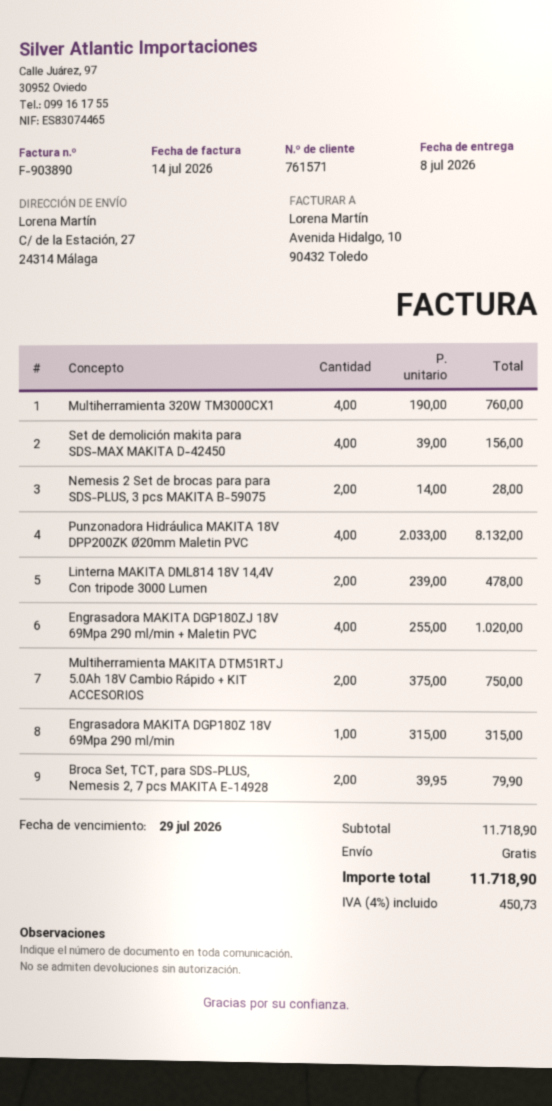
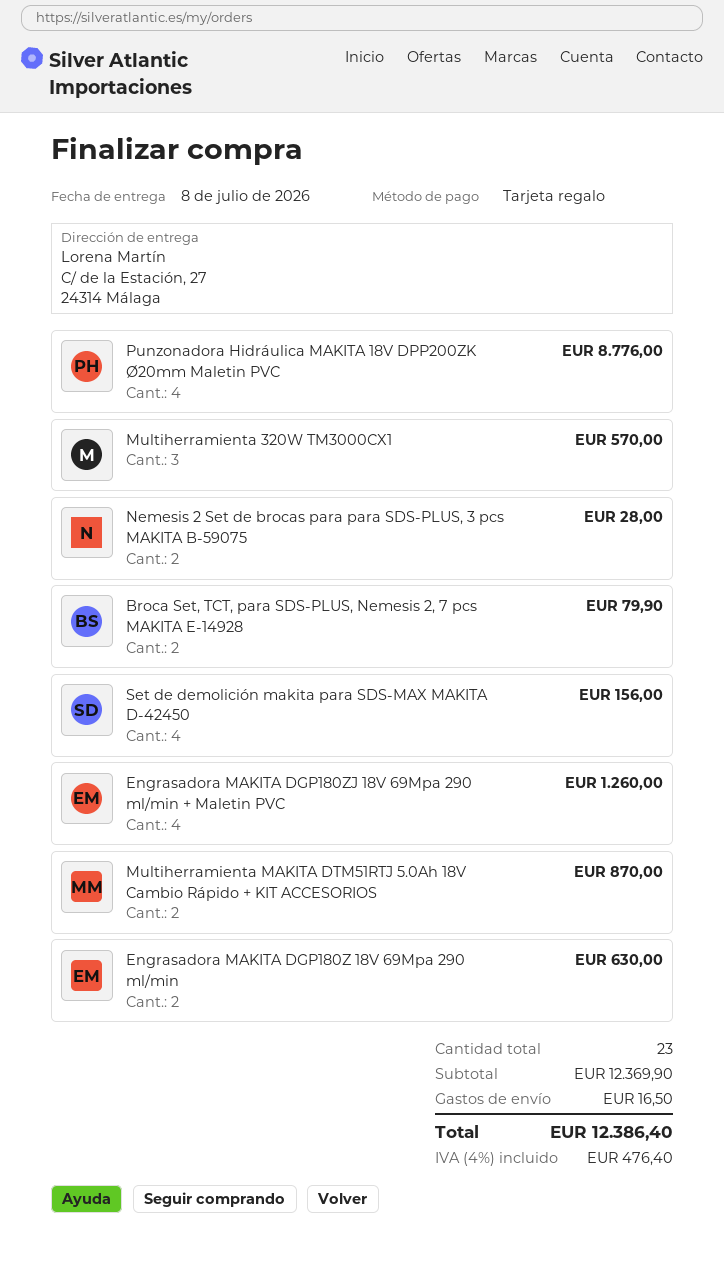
Multiherramienta 320W TM3000CX1: 4 for 760.00 -> 3 for 570.00
Punzonadora Hidráulica MAKITA 18V DPP200ZK Ø20mm Maletin PVC: 4 for 8132.00 -> 4 for 8776.00
Linterna MAKITA DML814 18V 14,4V Con tripode 3000 Lumen: 2 for 478.00 -> none
Engrasadora MAKITA DGP180ZJ 18V 69Mpa 290 ml/min + Maletin PVC: 4 for 1020.00 -> 4 for 1260.00
Multiherramienta MAKITA DTM51RTJ 5.0Ah 18V Cambio Rápido + KIT ACCESORIOS: 2 for 750.00 -> 2 for 870.00
Engrasadora MAKITA DGP180Z 18V 69Mpa 290 ml/min: 1 for 315.00 -> 2 for 630.00
subtotal: 11718.90 -> 12369.90
shipping: 0.00 -> 16.50
tax: 4% = 450.73 -> 4% = 476.40
total: 11718.90 -> 12386.40

